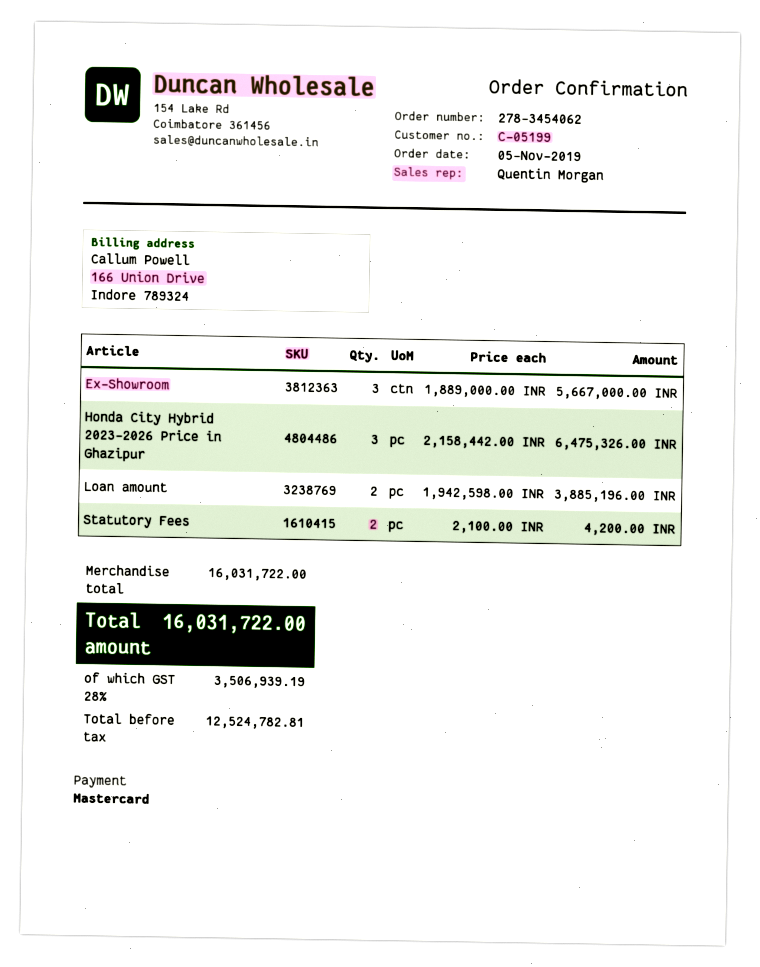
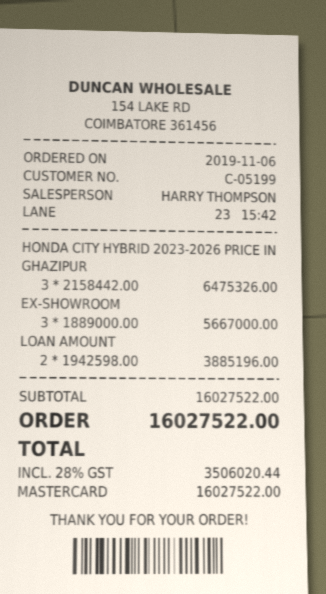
order date: 2019-11-05 -> 2019-11-06
sales rep: Quentin Morgan -> HARRY THOMPSON
Statutory Fees: 2 x 2100.00 = 4200.00 -> none
subtotal: 16031722.00 -> 16027522.00
tax: 28% = 3506939.19 -> 28% = 3506020.44
total: 16031722.00 -> 16027522.00

